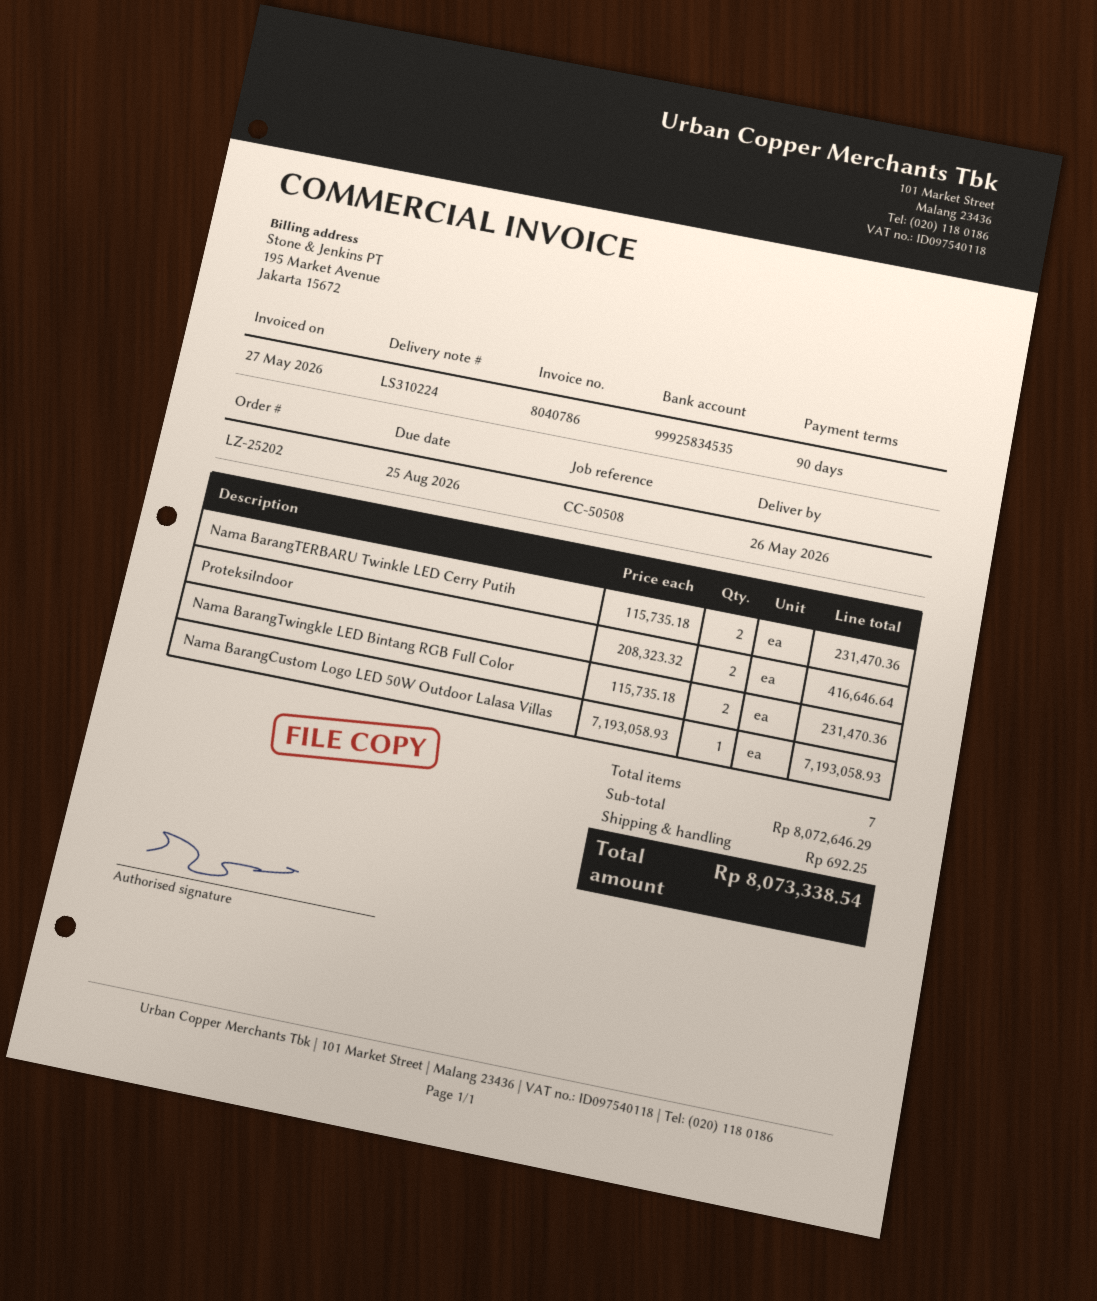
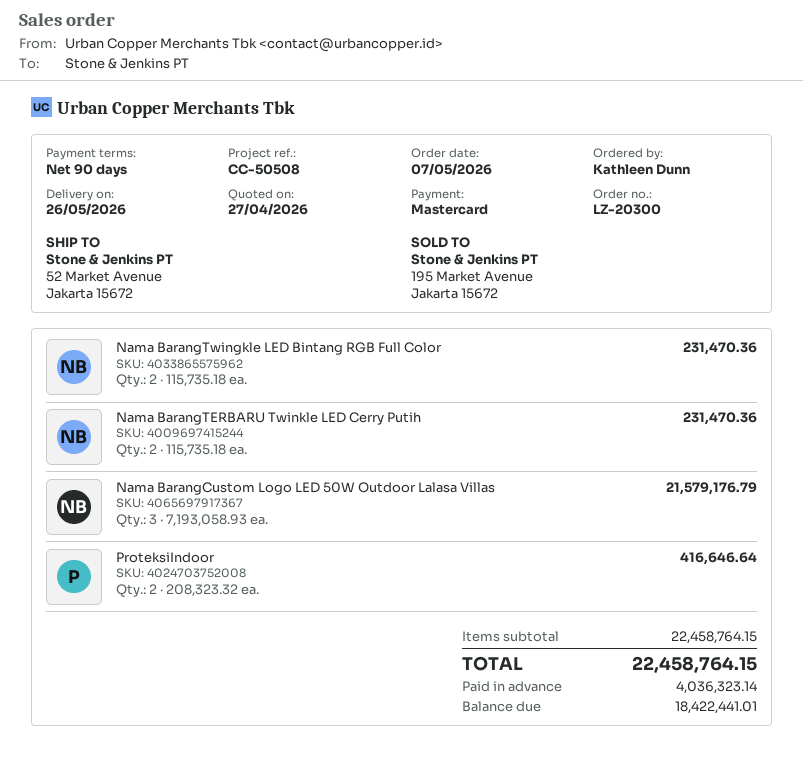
order number: LZ-25202 -> LZ-20300
Nama BarangCustom Logo LED 50W Outdoor Lalasa Villas: 1 x 7193058.93 = 7193058.93 -> 3 x 7193058.93 = 21579176.79
subtotal: 8072646.29 -> 22458764.15
shipping: 692.25 -> none
total: 8073338.54 -> 22458764.15

